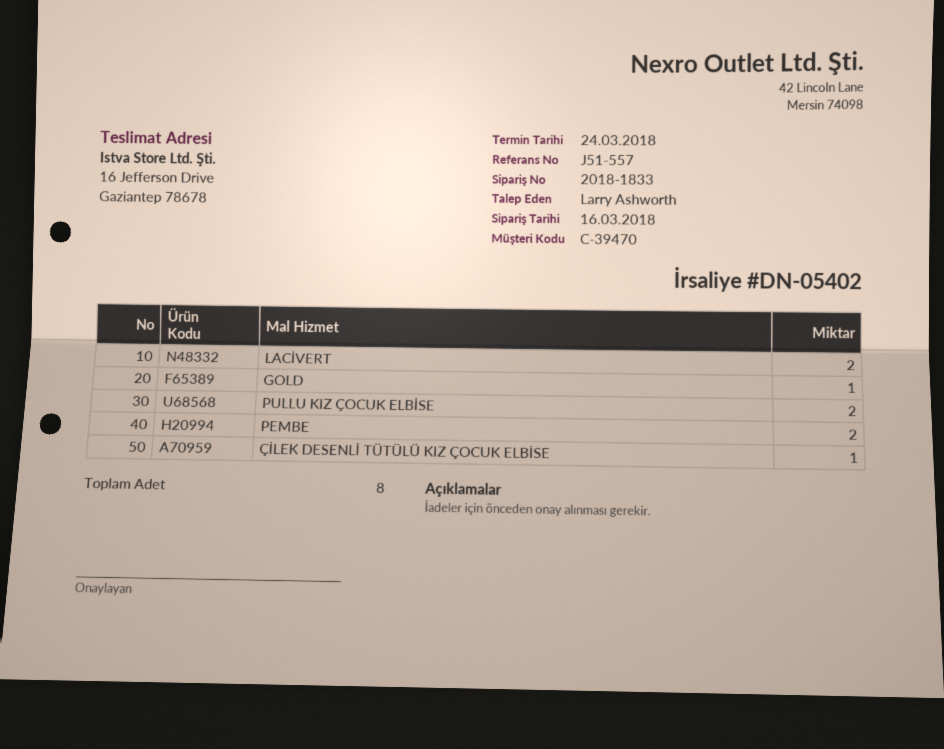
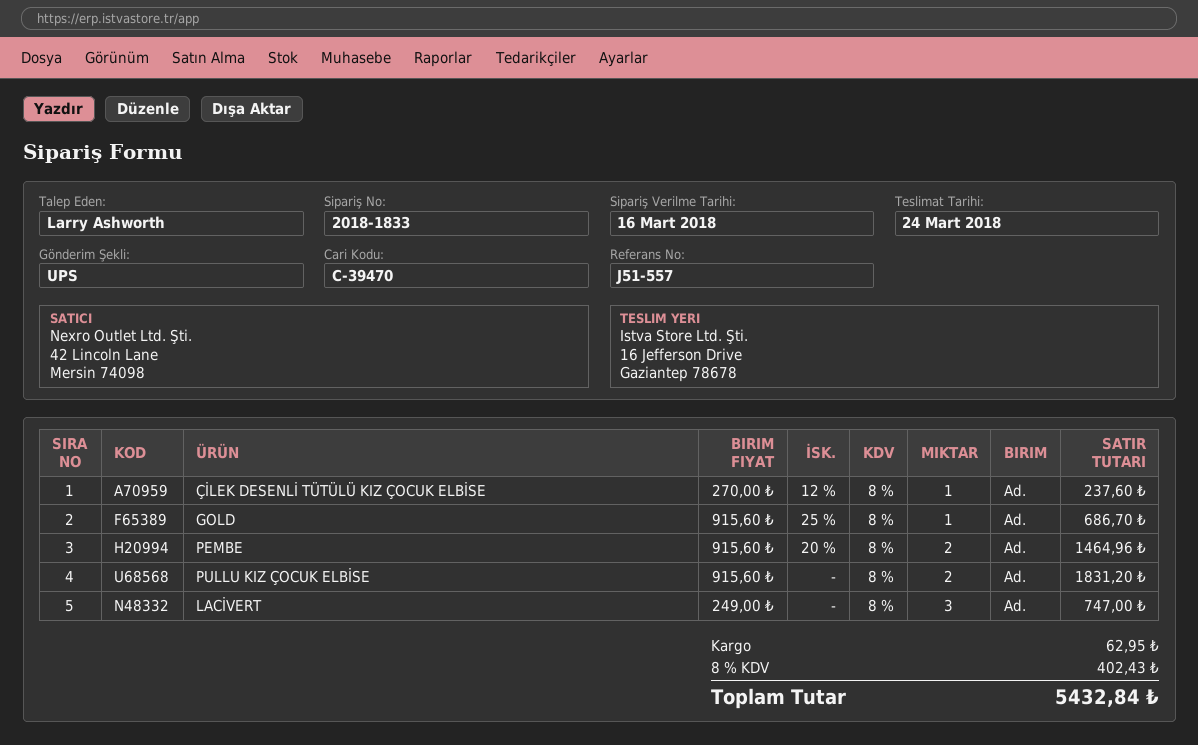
LACİVERT: 2 -> 3

